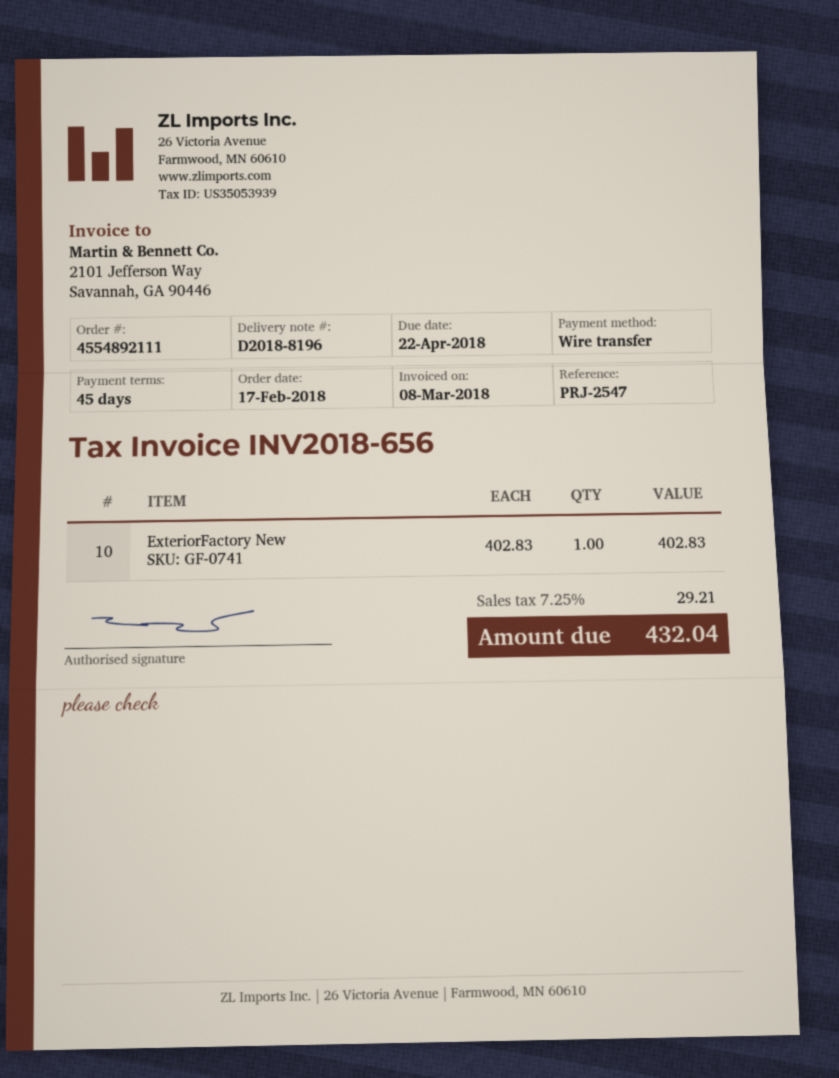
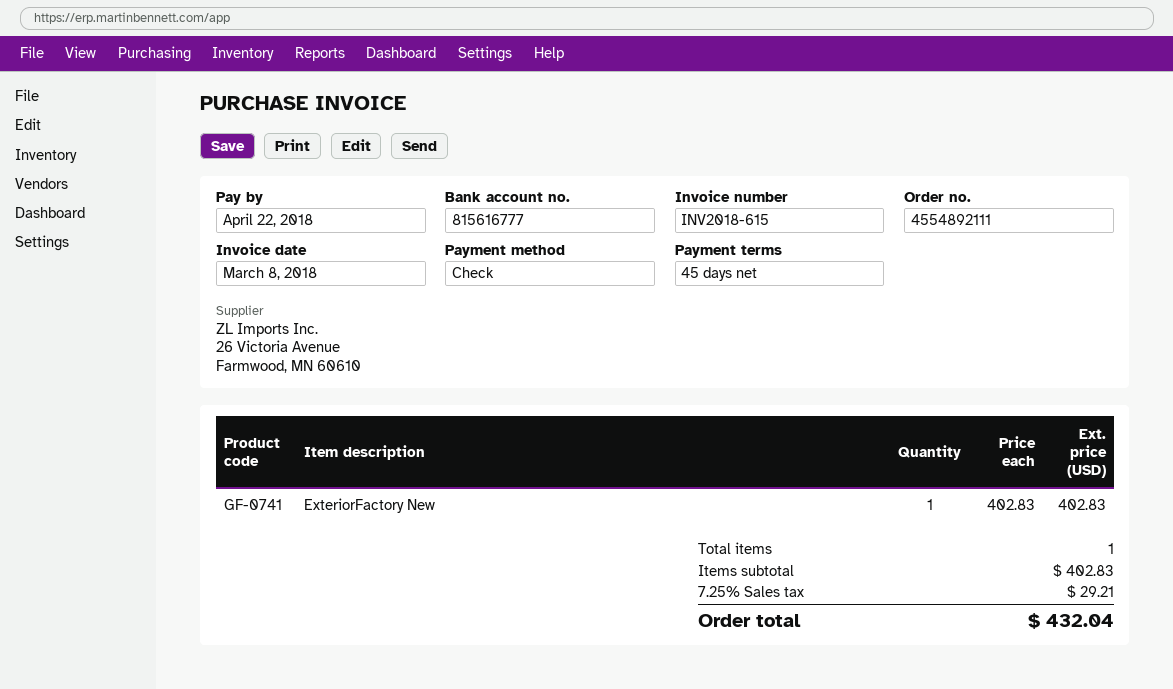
invoice number: INV2018-656 -> INV2018-615
payment method: bank transfer -> cheque

